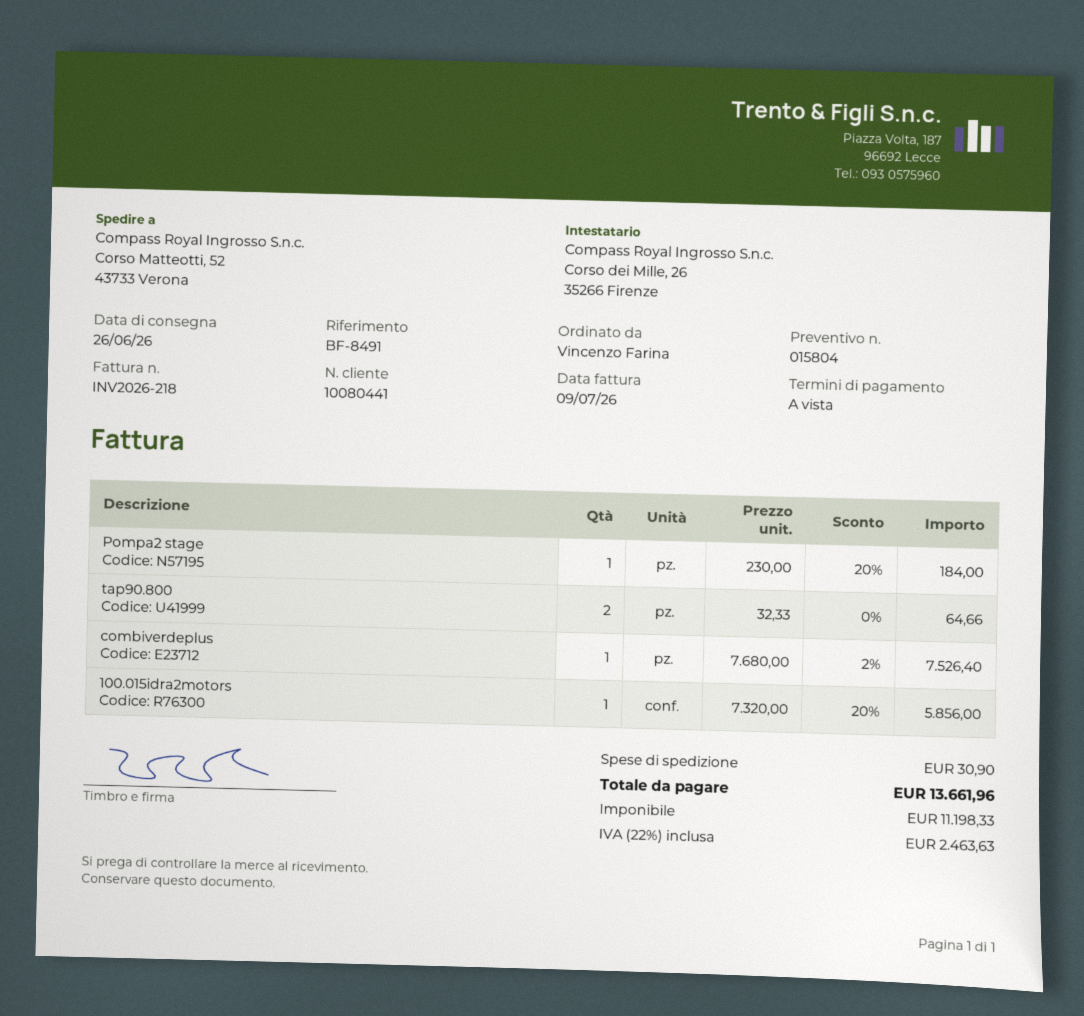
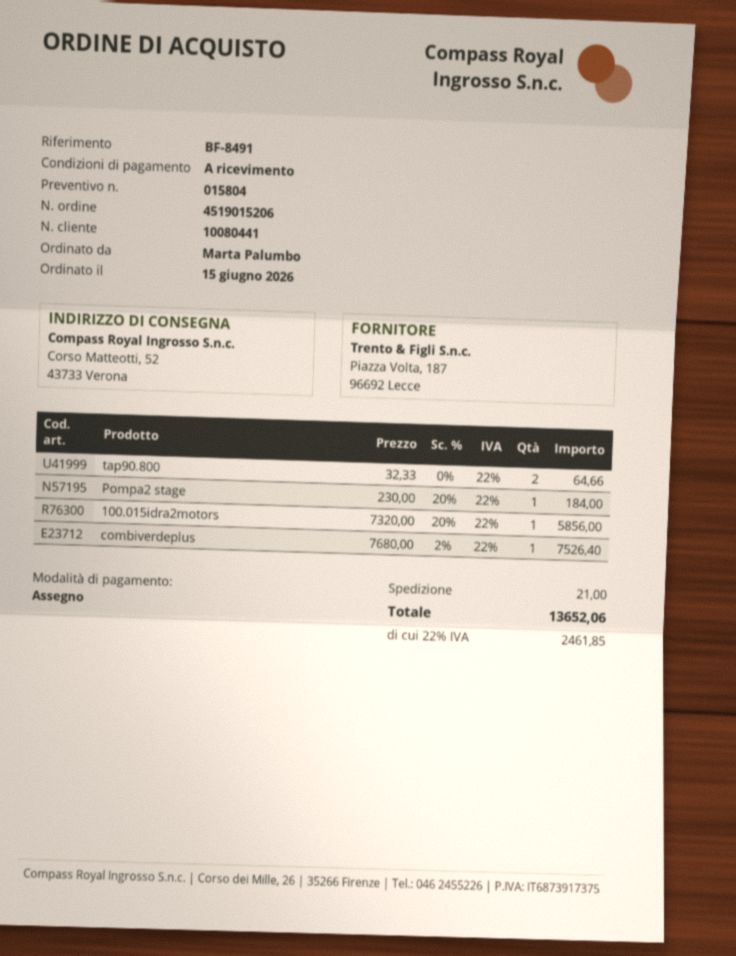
ordered by: Vincenzo Farina -> Marta Palumbo
shipping: 30.90 -> 21.00
tax: 22% = 2463.63 -> 22% = 2461.85
total: 13661.96 -> 13652.06

